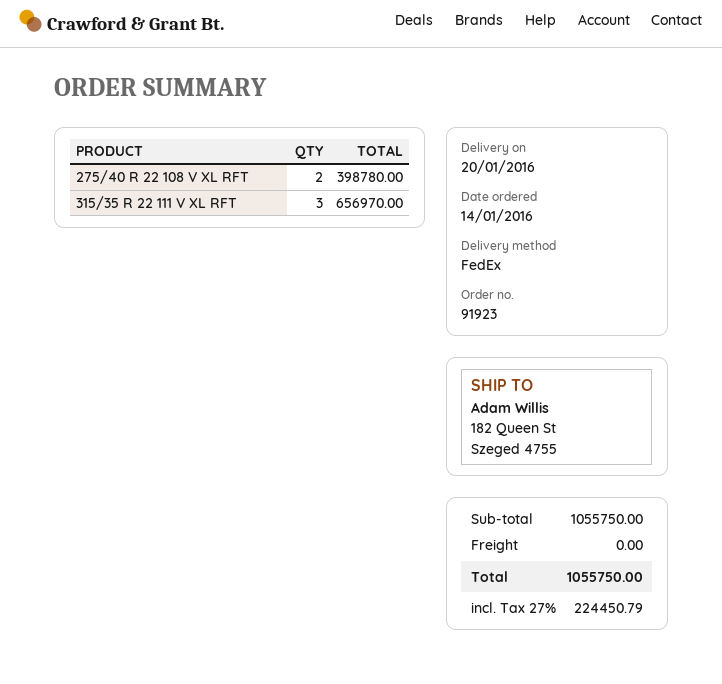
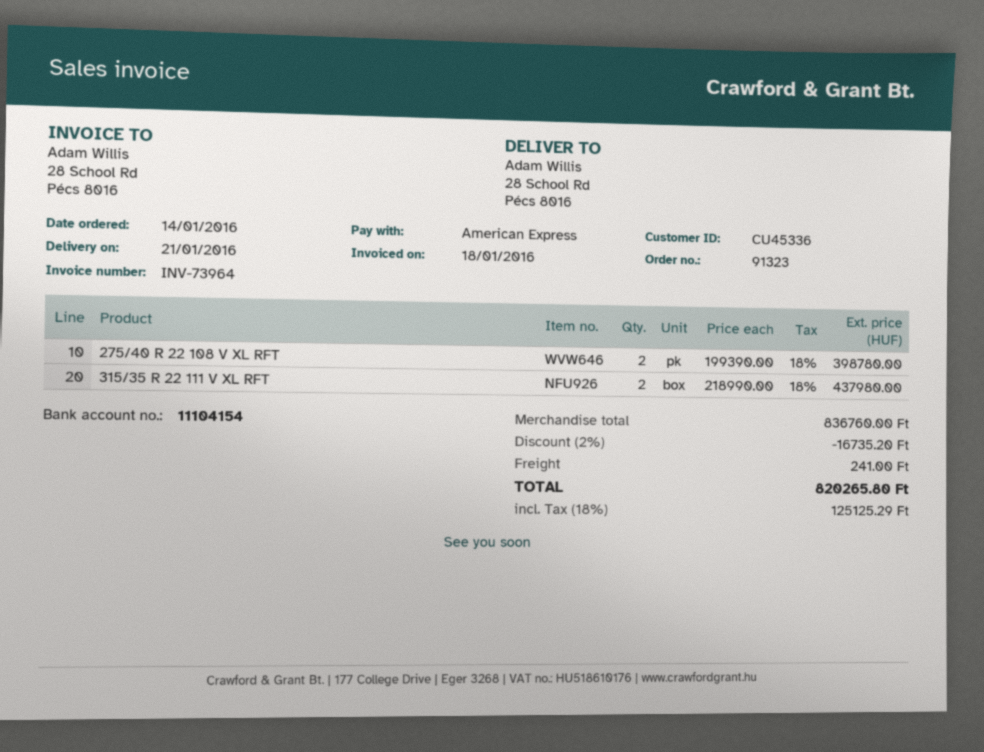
order number: 91923 -> 91323
delivery date: 2016-01-20 -> 2016-01-21
ship to: 182 Queen St, Szeged 4755 -> 28 School Rd, Pécs 8016
315/35 R 22 111 V XL RFT: 3 for 656970.00 -> 2 for 437980.00
subtotal: 1055750.00 -> 836760.00
discount: none -> 2% = 16735.20
shipping: 0.00 -> 241.00
tax: 27% = 224450.79 -> 18% = 125125.29
total: 1055750.00 -> 820265.80

